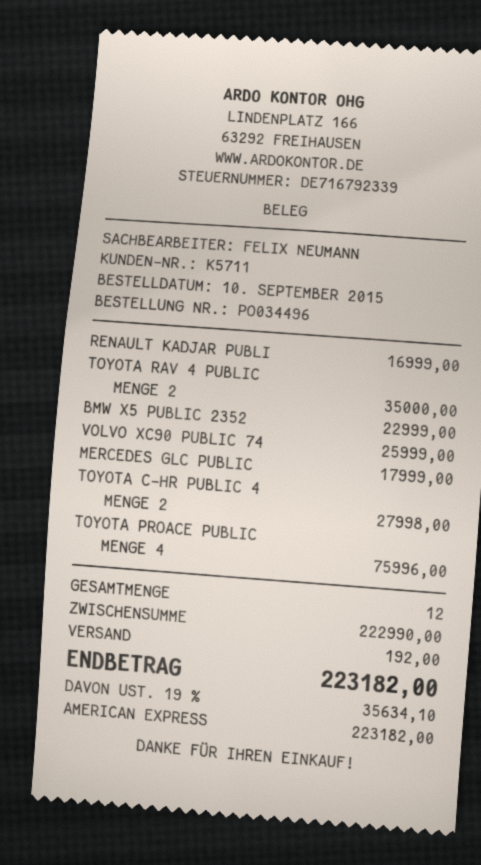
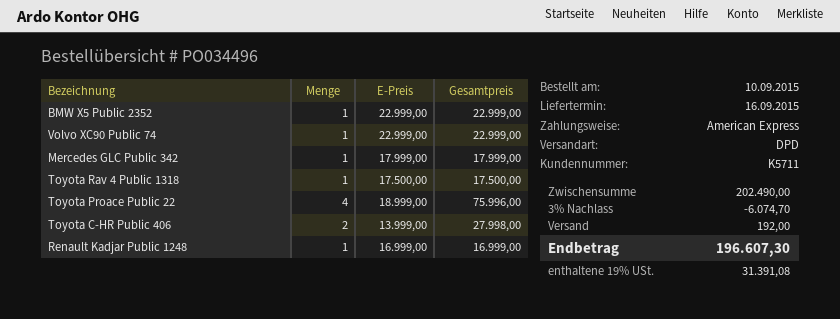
TOYOTA RAV 4 PUBLIC: 2 for 35000.00 -> 1 for 17500.00
VOLVO XC90 PUBLIC 74: 1 for 25999.00 -> 1 for 22999.00
subtotal: 222990.00 -> 202490.00
discount: none -> 3% = 6074.70
tax: 19% = 35634.10 -> 19% = 31391.08
total: 223182.00 -> 196607.30

